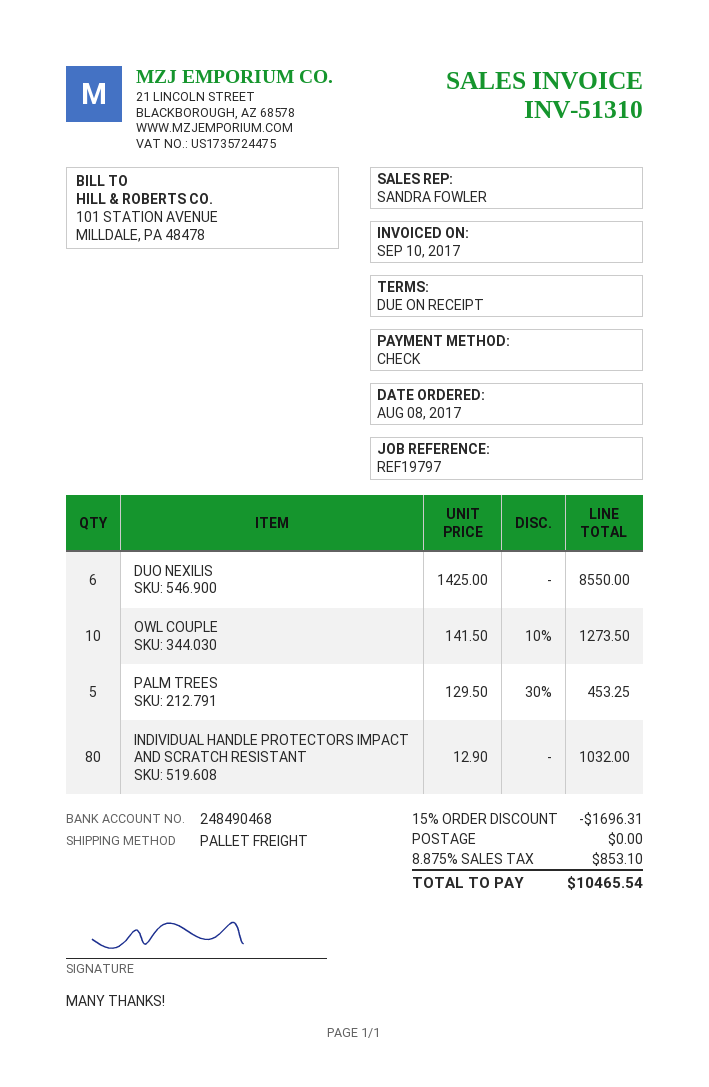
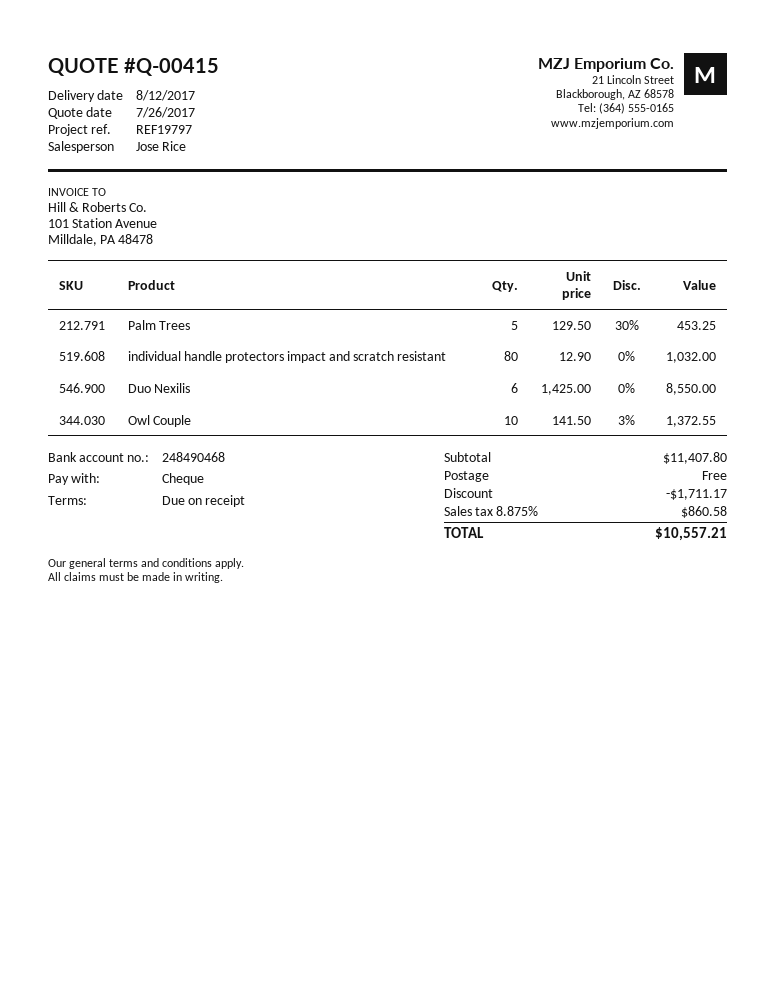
sales rep: SANDRA FOWLER -> Jose Rice
OWL COUPLE: 10 x 141.50 - 10% = 1273.50 -> 10 x 141.50 - 3% = 1372.55
discount: 1696.31 -> 1711.17
tax: 8.875% = 853.10 -> 8.875% = 860.58
total: 10465.54 -> 10557.21

